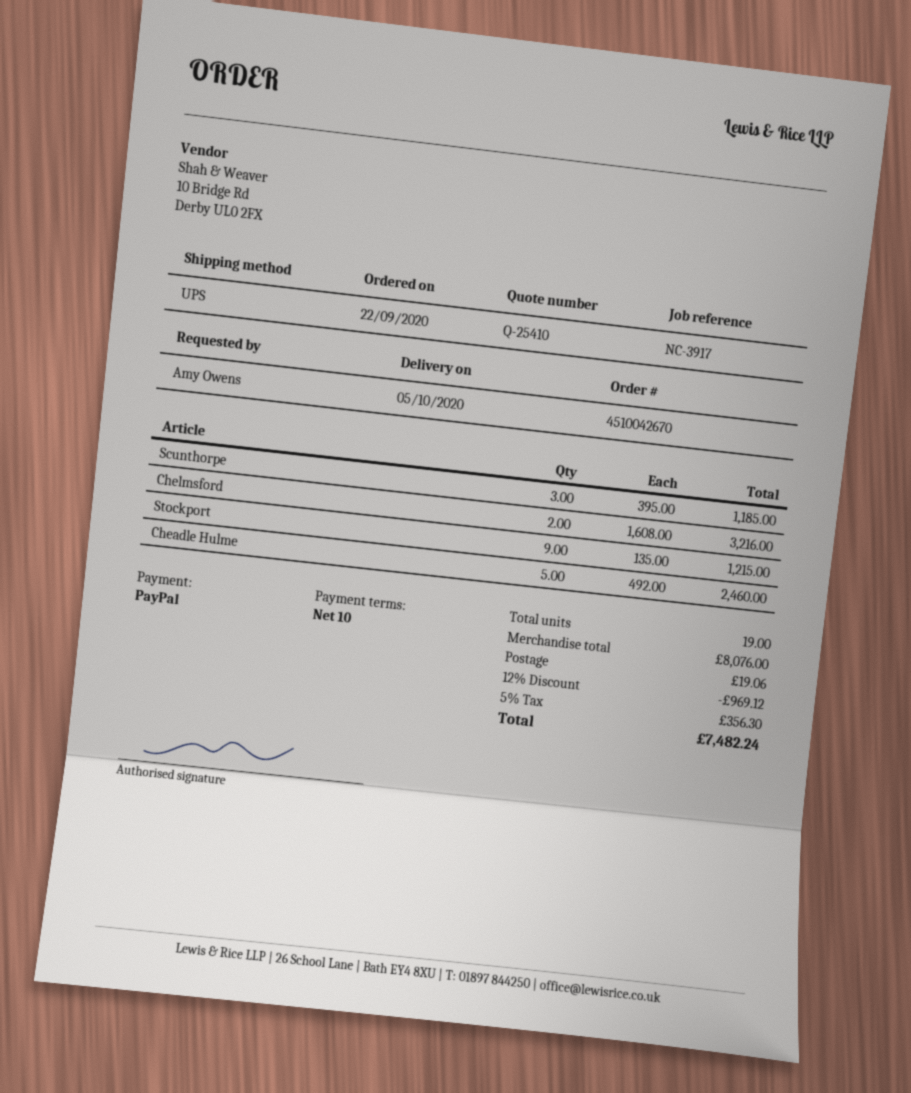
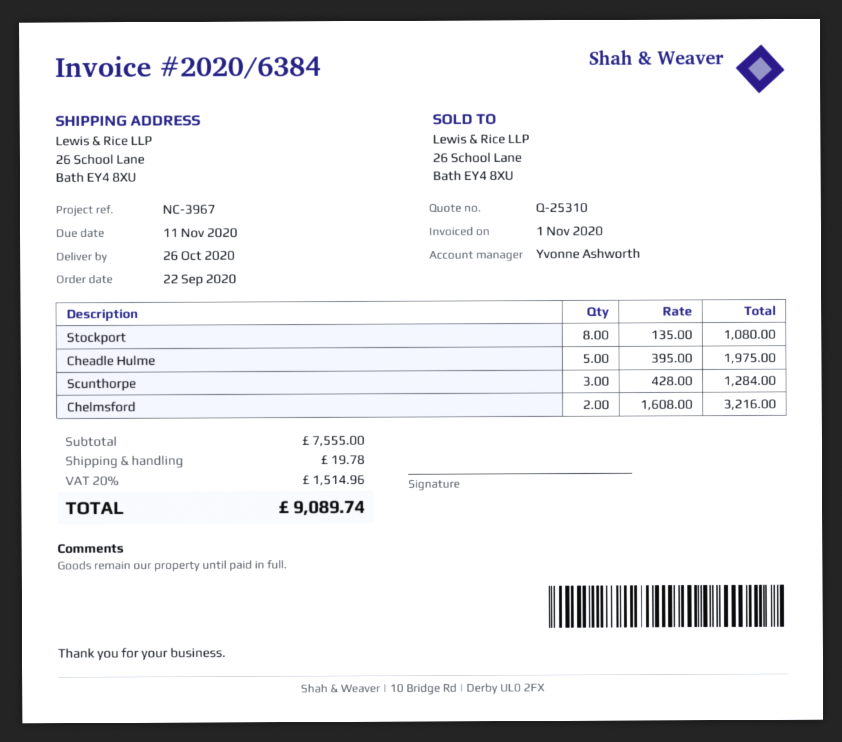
quote number: Q-25410 -> Q-25310
delivery date: 2020-10-05 -> 2020-10-26
reference: NC-3917 -> NC-3967
Scunthorpe: 3 x 395.00 = 1185.00 -> 3 x 428.00 = 1284.00
Stockport: 9 x 135.00 = 1215.00 -> 8 x 135.00 = 1080.00
Cheadle Hulme: 5 x 492.00 = 2460.00 -> 5 x 395.00 = 1975.00
subtotal: 8076.00 -> 7555.00
discount: 12% = 969.12 -> none
shipping: 19.06 -> 19.78
tax: 5% = 356.30 -> 20% = 1514.96
total: 7482.24 -> 9089.74

